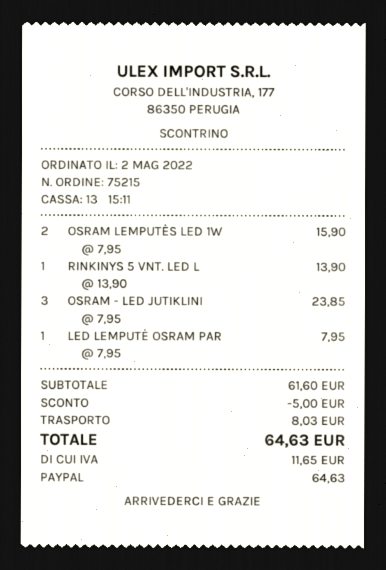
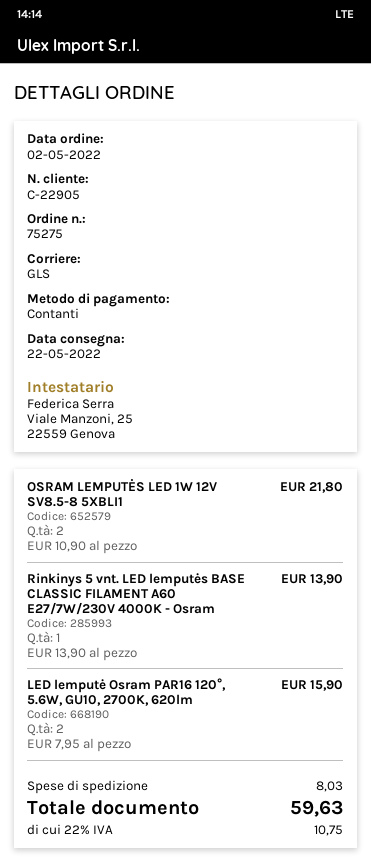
order number: 75215 -> 75275
payment method: PayPal -> cash
OSRAM LEMPUTĖS LED 1W: 2 x 7.95 = 15.90 -> 2 x 10.90 = 21.80
OSRAM - LED JUTIKLINI: 3 x 7.95 = 23.85 -> none
LED LEMPUTĖ OSRAM PAR: 1 x 7.95 = 7.95 -> 2 x 7.95 = 15.90
discount: 5.00 -> none
tax: 11.65 -> 10.75
total: 64.63 -> 59.63

